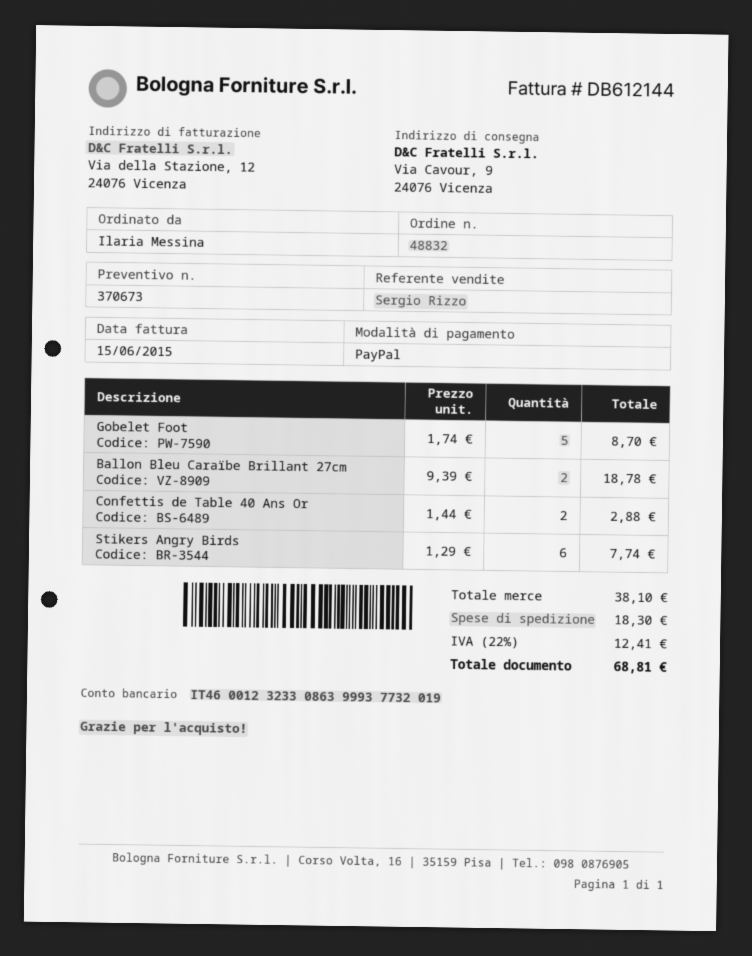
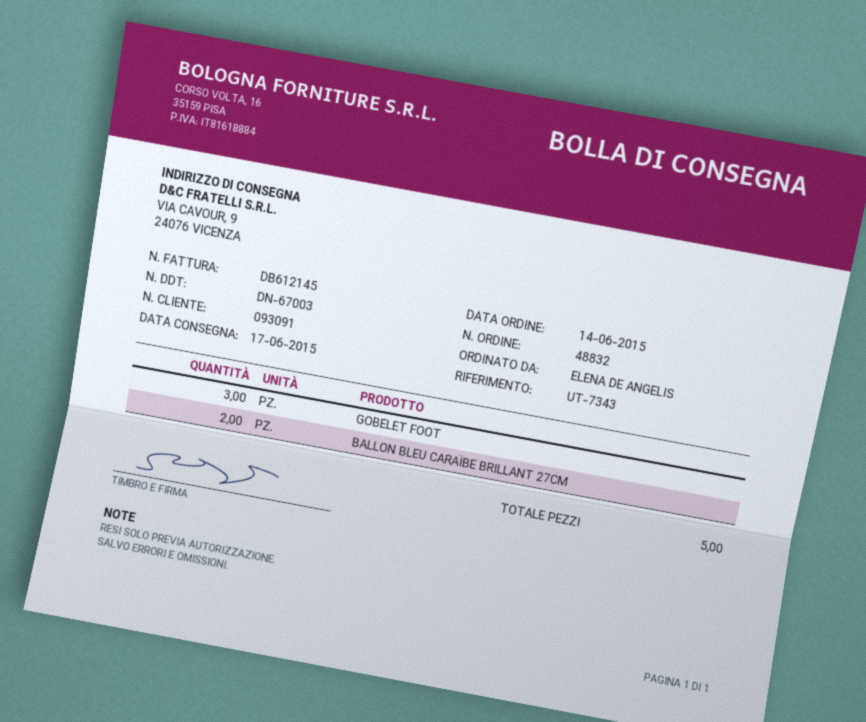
invoice number: DB612144 -> DB612145
ordered by: Ilaria Messina -> ELENA DE ANGELIS
Gobelet Foot: 5 -> 3
Confettis de Table 40 Ans Or: 2 -> none
Stikers Angry Birds: 6 -> none

